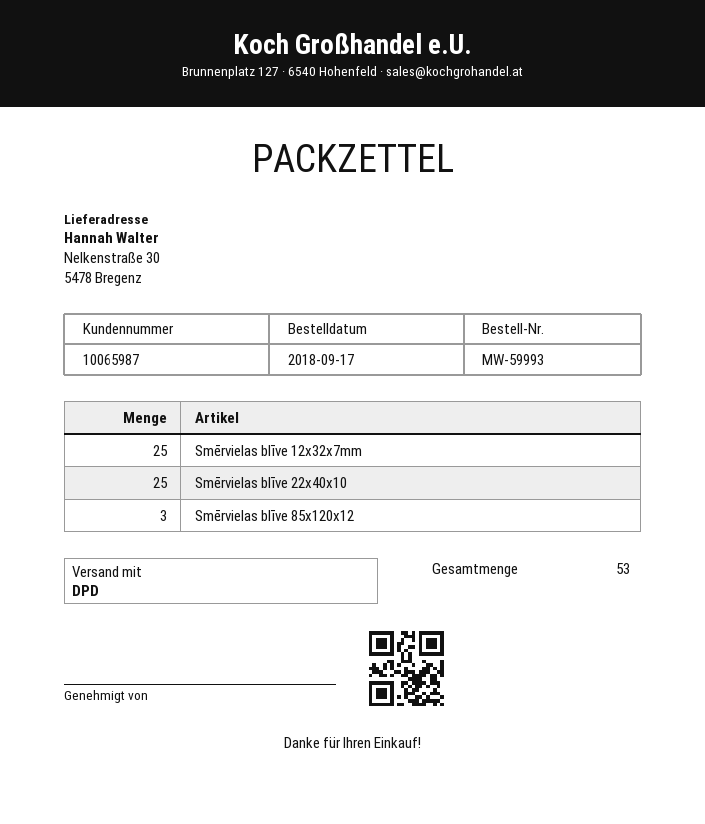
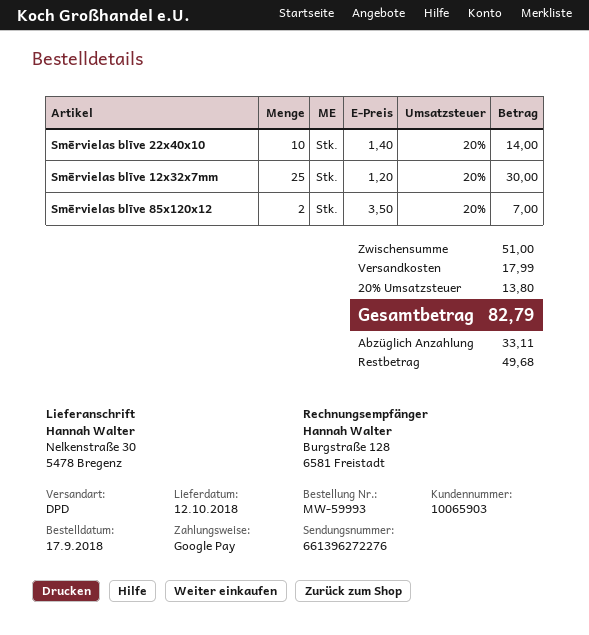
customer number: 10065987 -> 10065903
Smērvielas blīve 22x40x10: 25 -> 10
Smērvielas blīve 85x120x12: 3 -> 2

